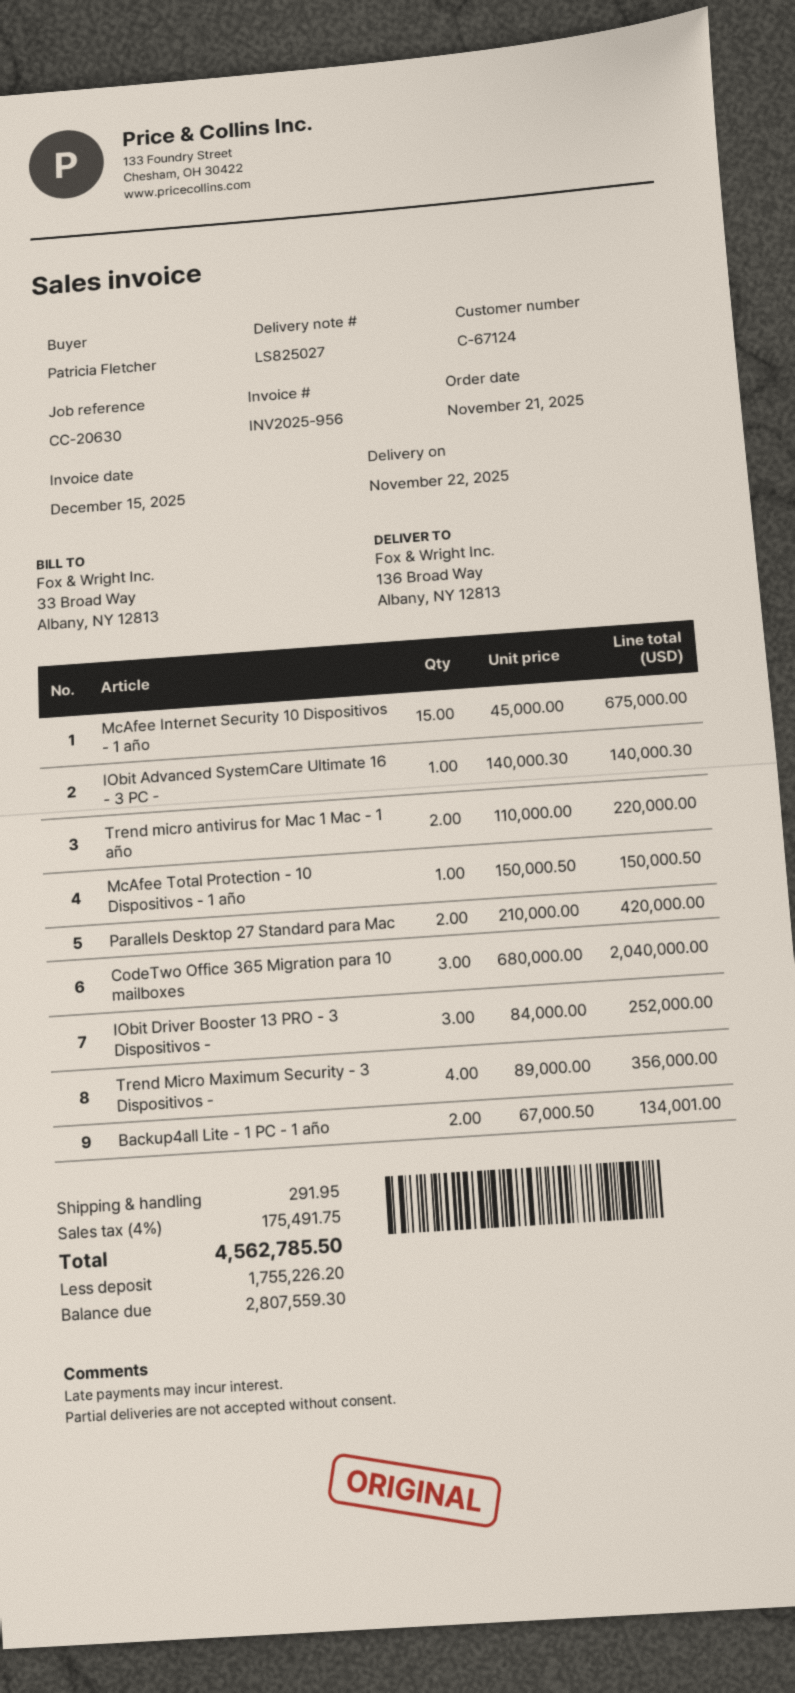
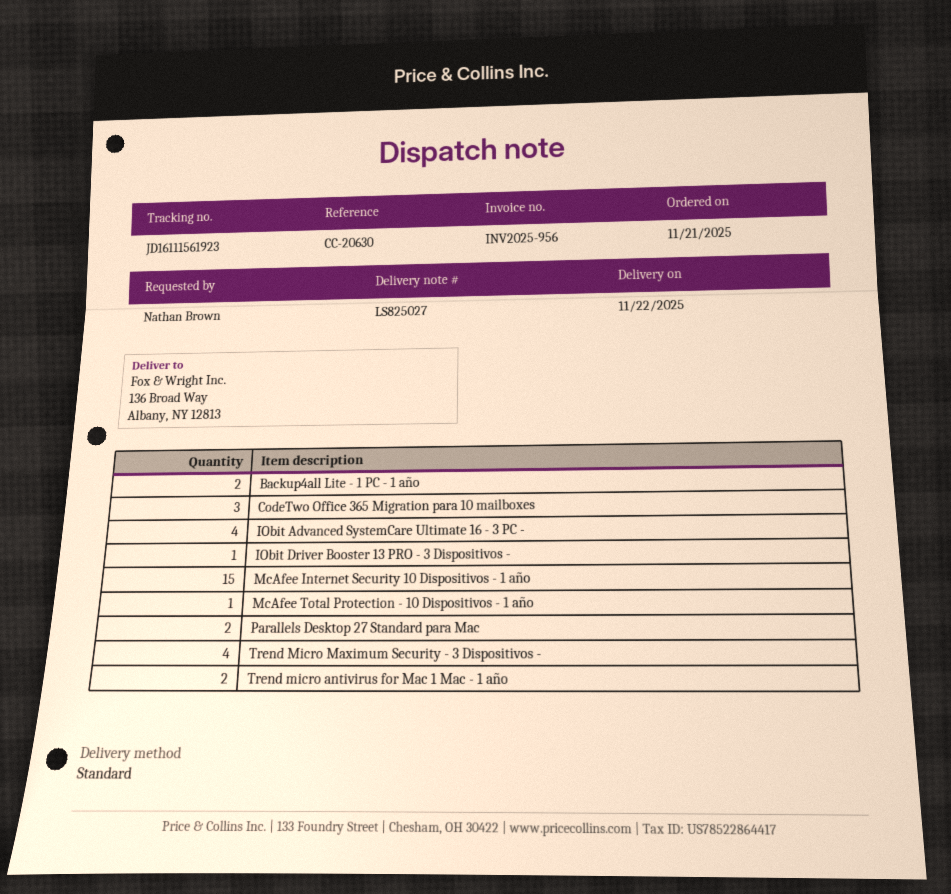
ordered by: Patricia Fletcher -> Nathan Brown
IObit Advanced SystemCare Ultimate 16 - 3 PC -: 1 -> 4
IObit Driver Booster 13 PRO - 3 Dispositivos -: 3 -> 1

